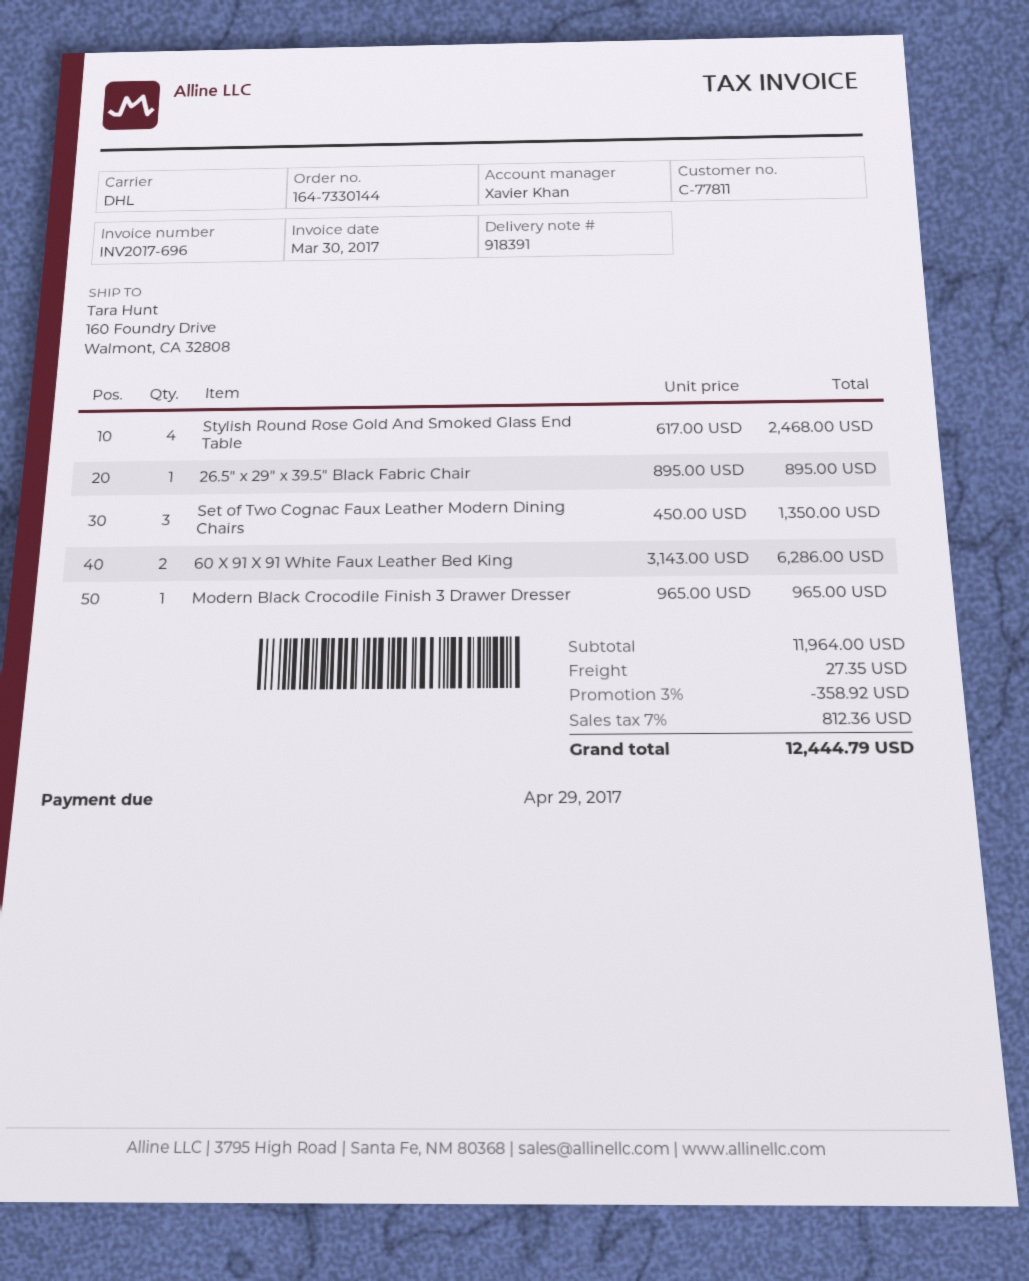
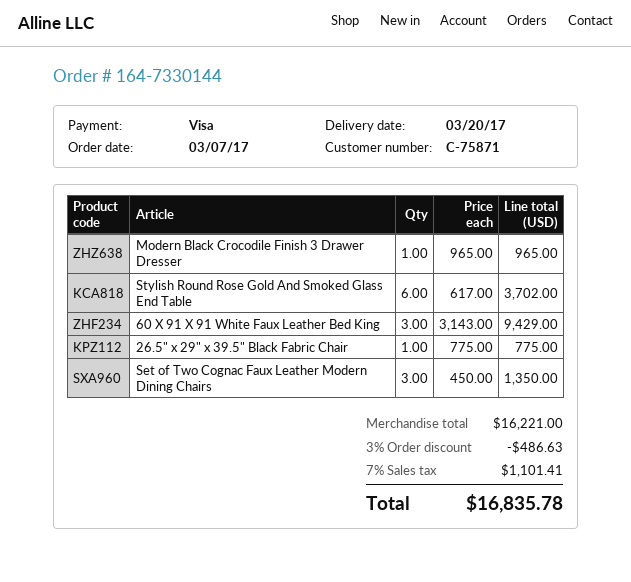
customer number: C-77811 -> C-75871
Stylish Round Rose Gold And Smoked Glass End Table: 4 x 617.00 = 2468.00 -> 6 x 617.00 = 3702.00
26.5" x 29" x 39.5" Black Fabric Chair: 1 x 895.00 = 895.00 -> 1 x 775.00 = 775.00
60 X 91 X 91 White Faux Leather Bed King: 2 x 3143.00 = 6286.00 -> 3 x 3143.00 = 9429.00
subtotal: 11964.00 -> 16221.00
discount: 3% = 358.92 -> 3% = 486.63
shipping: 27.35 -> none
tax: 7% = 812.36 -> 7% = 1101.41
total: 12444.79 -> 16835.78

